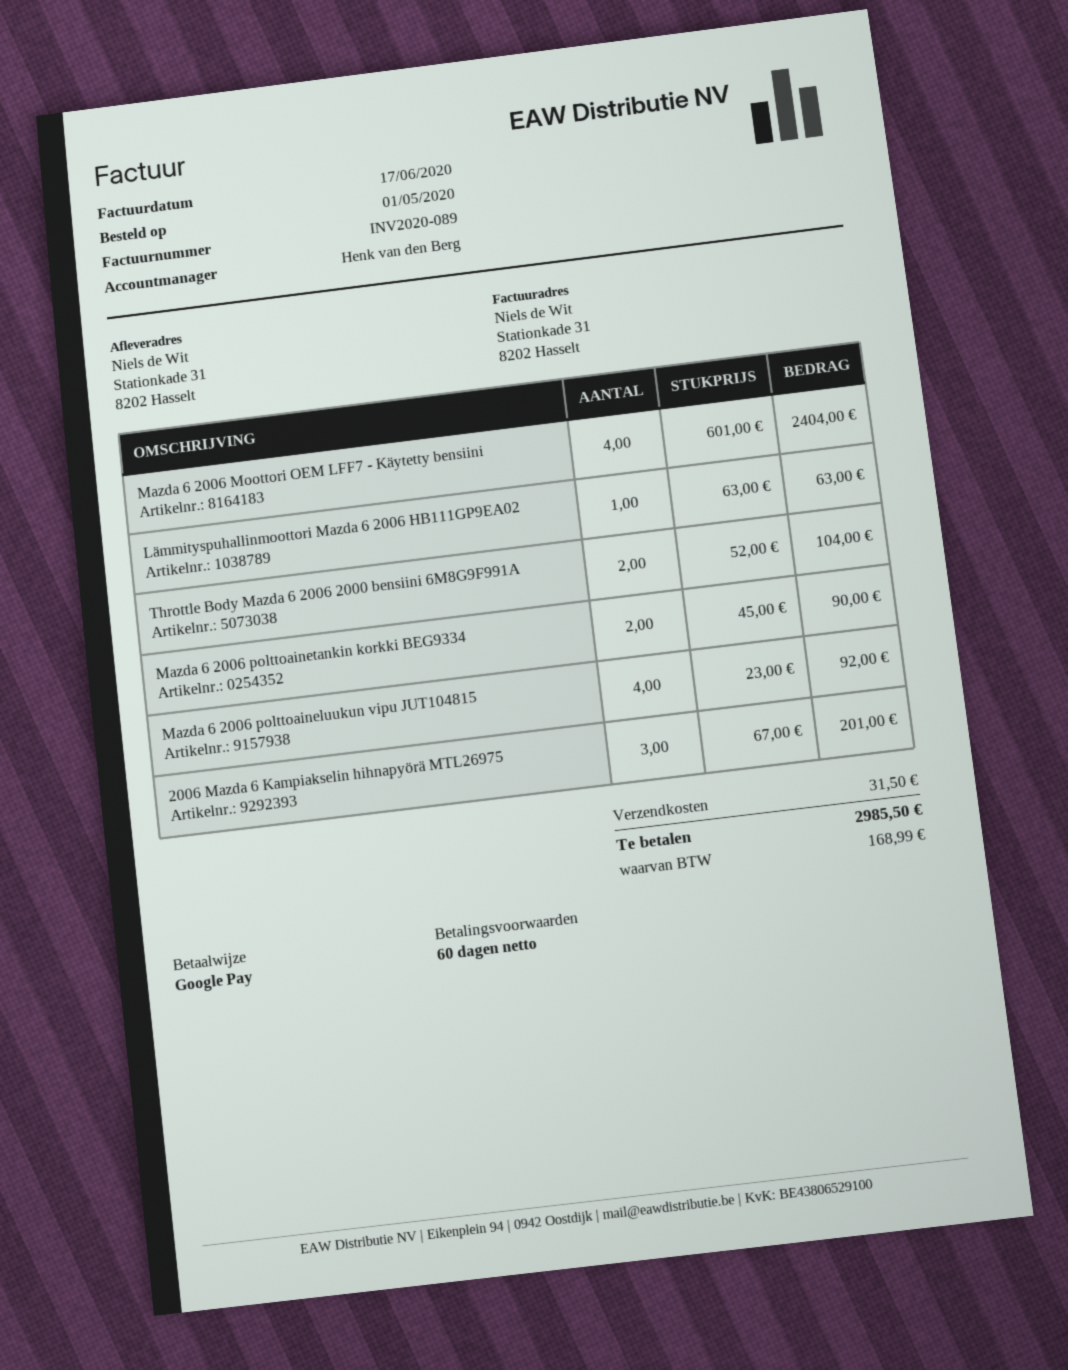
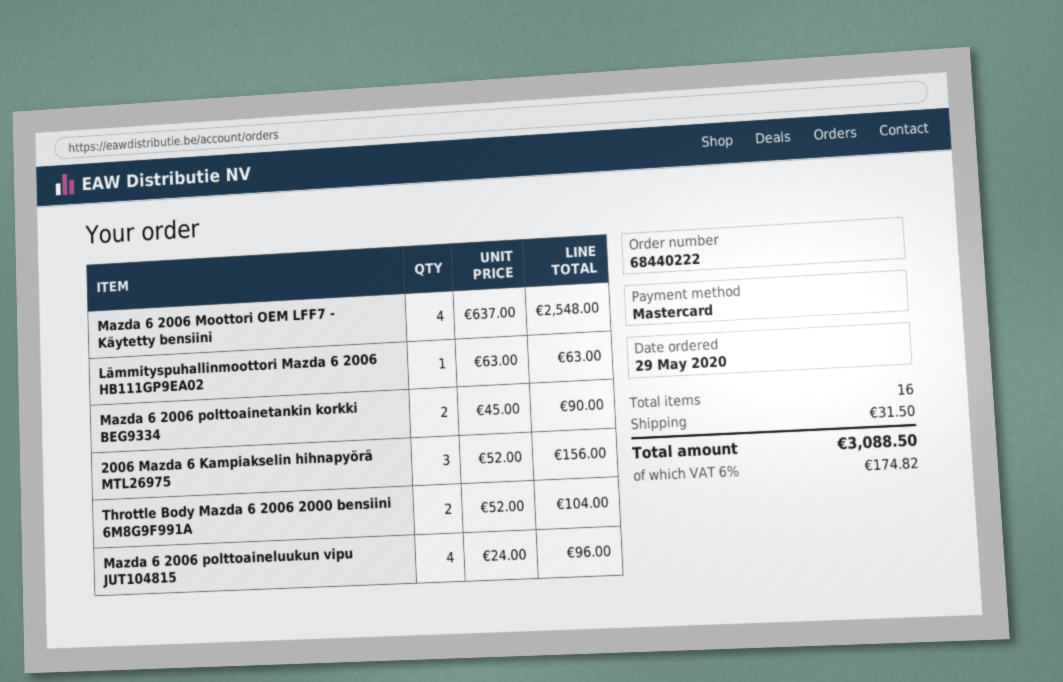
order date: 2020-05-01 -> 2020-05-29
payment method: Google Pay -> Mastercard
Mazda 6 2006 Moottori OEM LFF7 - Käytetty bensiini: 4 x 601.00 = 2404.00 -> 4 x 637.00 = 2548.00
Mazda 6 2006 polttoaineluukun vipu JUT104815: 4 x 23.00 = 92.00 -> 4 x 24.00 = 96.00
2006 Mazda 6 Kampiakselin hihnapyörä MTL26975: 3 x 67.00 = 201.00 -> 3 x 52.00 = 156.00
tax: 168.99 -> 174.82
total: 2985.50 -> 3088.50

